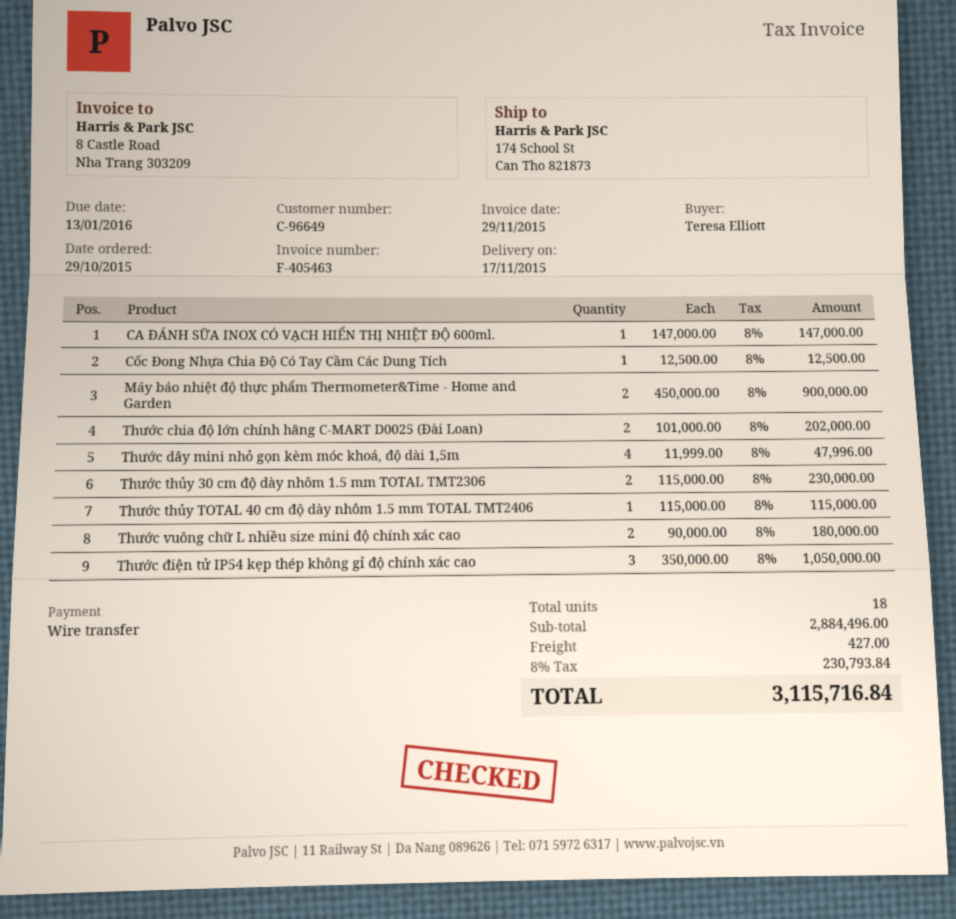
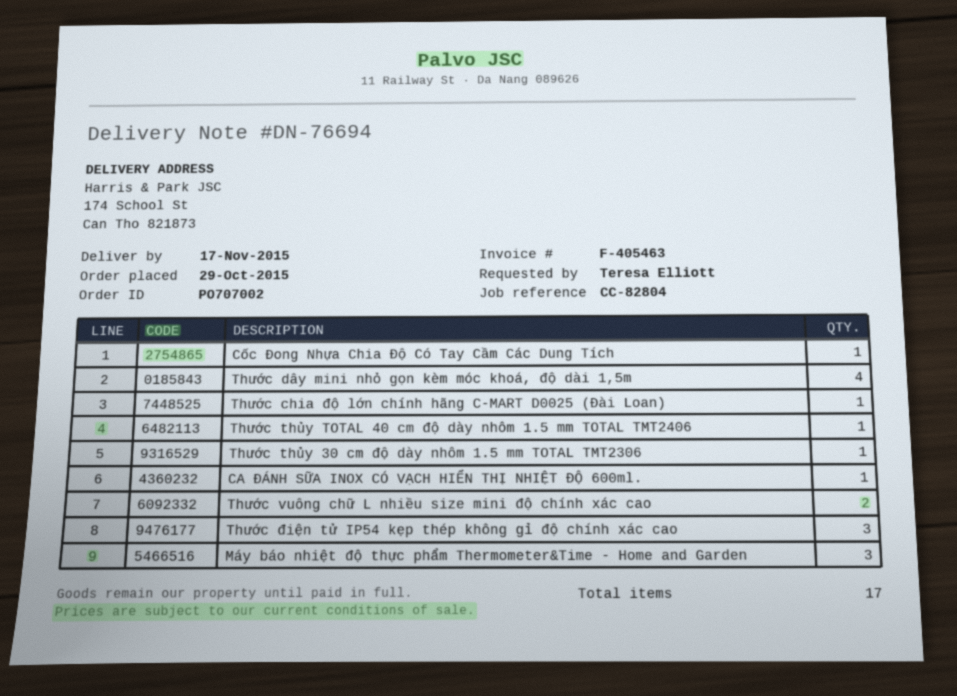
Máy báo nhiệt độ thực phẩm Thermometer&Time - Home and Garden: 2 -> 3
Thước chia độ lớn chính hãng C-MART D0025 (Đài Loan): 2 -> 1
Thước thủy 30 cm độ dày nhôm 1.5 mm TOTAL TMT2306: 2 -> 1
total quantity: 18 -> 17

